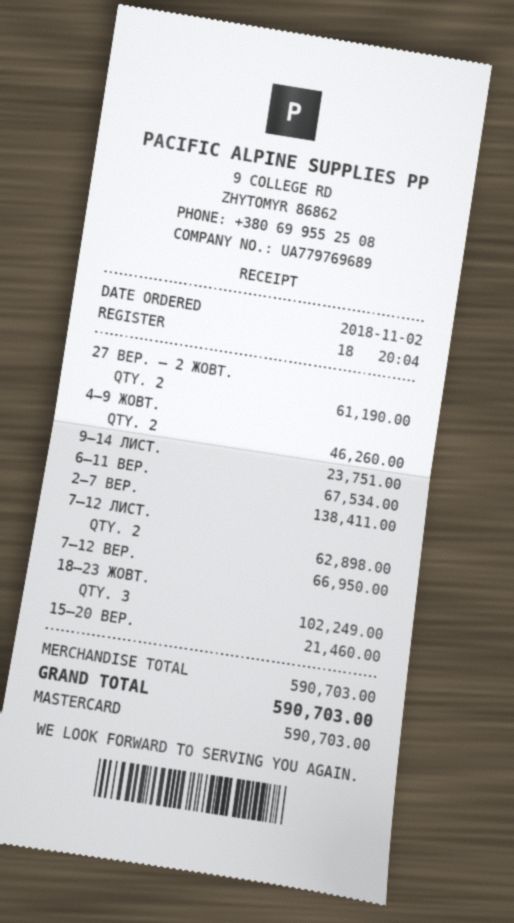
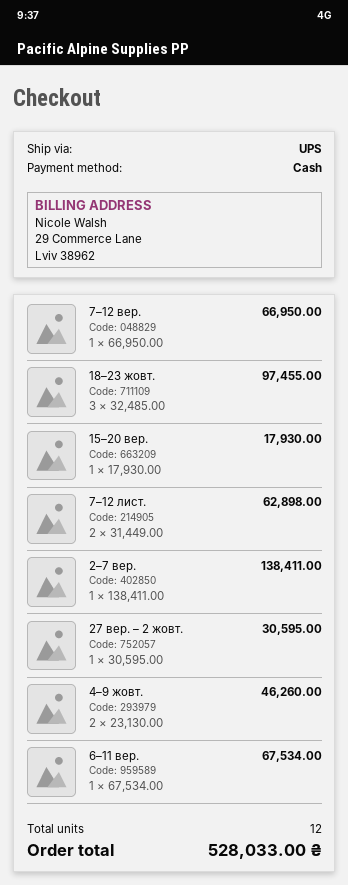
payment method: Mastercard -> cash
27 ВЕР. – 2 ЖОВТ.: 2 for 61190.00 -> 1 for 30595.00
9–14 ЛИСТ.: 1 for 23751.00 -> none
18–23 ЖОВТ.: 3 for 102249.00 -> 3 for 97455.00
15–20 ВЕР.: 1 for 21460.00 -> 1 for 17930.00
total: 590703.00 -> 528033.00

